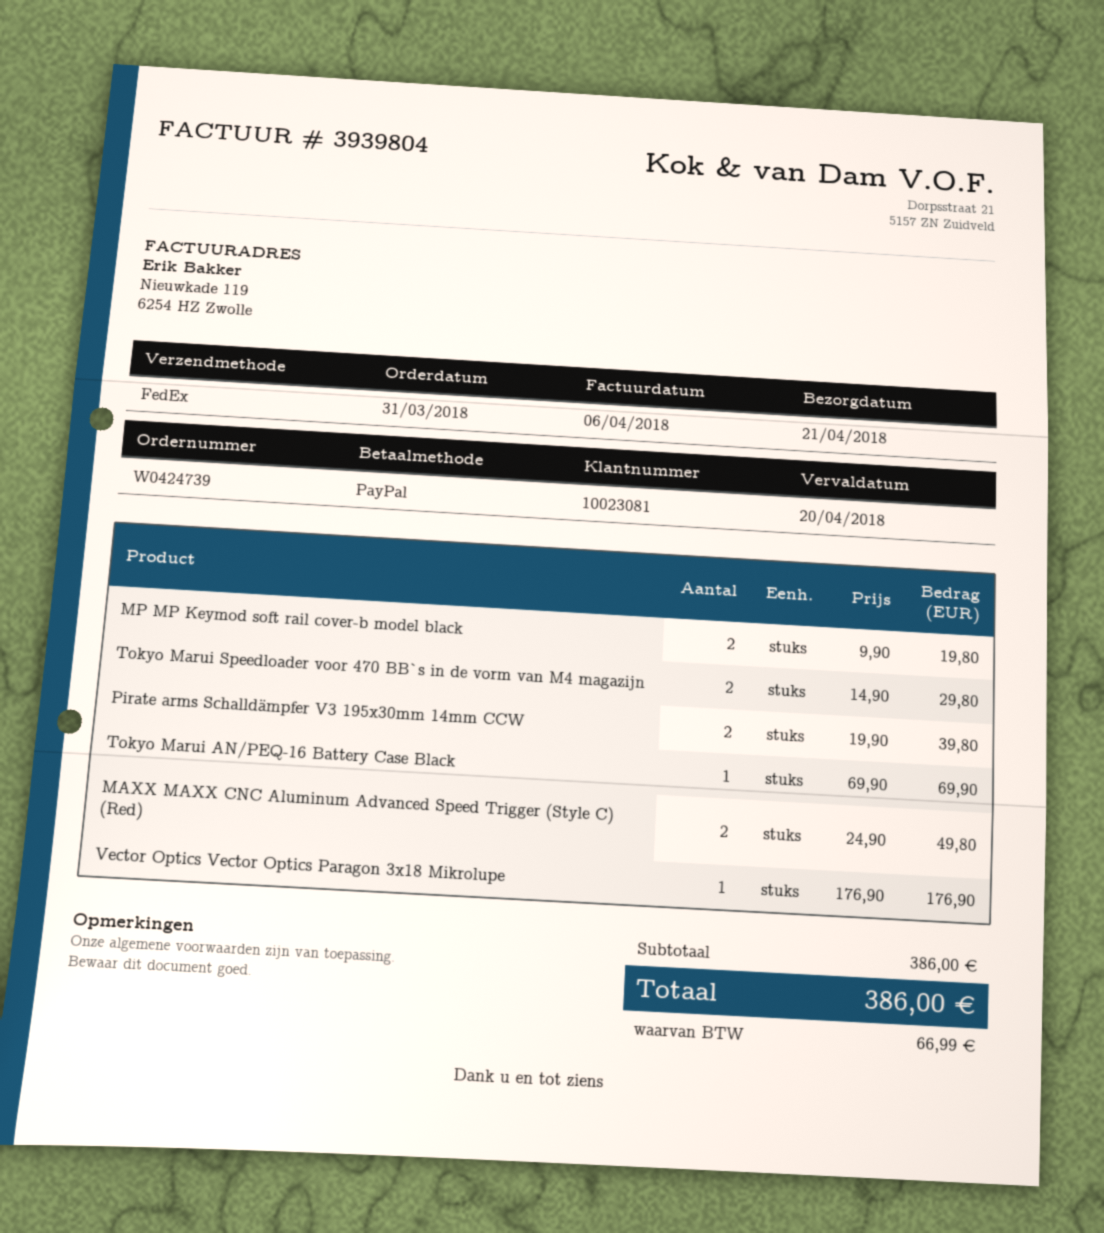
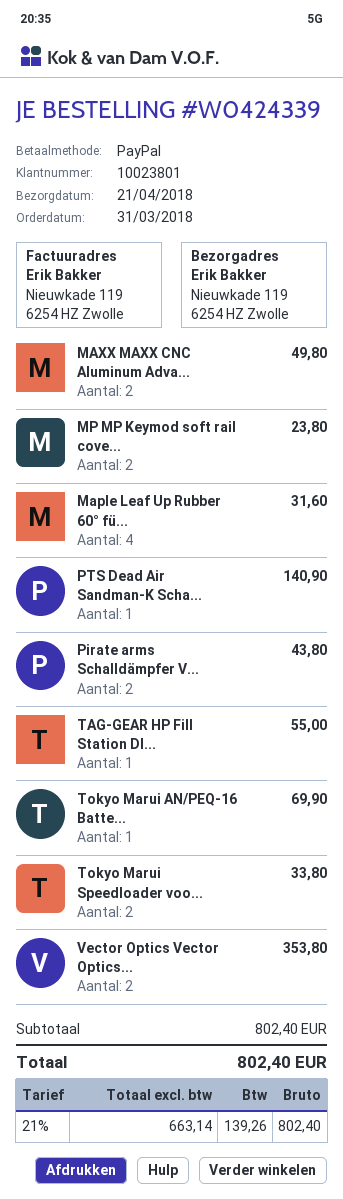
order number: W0424739 -> W0424339
customer number: 10023081 -> 10023801
MP MP Keymod soft rail cover-b model black: 2 for 19.80 -> 2 for 23.80
Tokyo Marui Speedloader voor 470 BB`s in de vorm van M4 magazijn: 2 for 29.80 -> 2 for 33.80
Pirate arms Schalldämpfer V3 195x30mm 14mm CCW: 2 for 39.80 -> 2 for 43.80
Vector Optics Vector Optics Paragon 3x18 Mikrolupe: 1 for 176.90 -> 2 for 353.80
Maple Leaf Up Rubber 60° fü...: none -> 4 for 31.60
PTS Dead Air Sandman-K Scha...: none -> 1 for 140.90
TAG-GEAR HP Fill Station DI...: none -> 1 for 55.00
subtotal: 386.00 -> 802.40
tax: 66.99 -> 139.26
total: 386.00 -> 802.40

